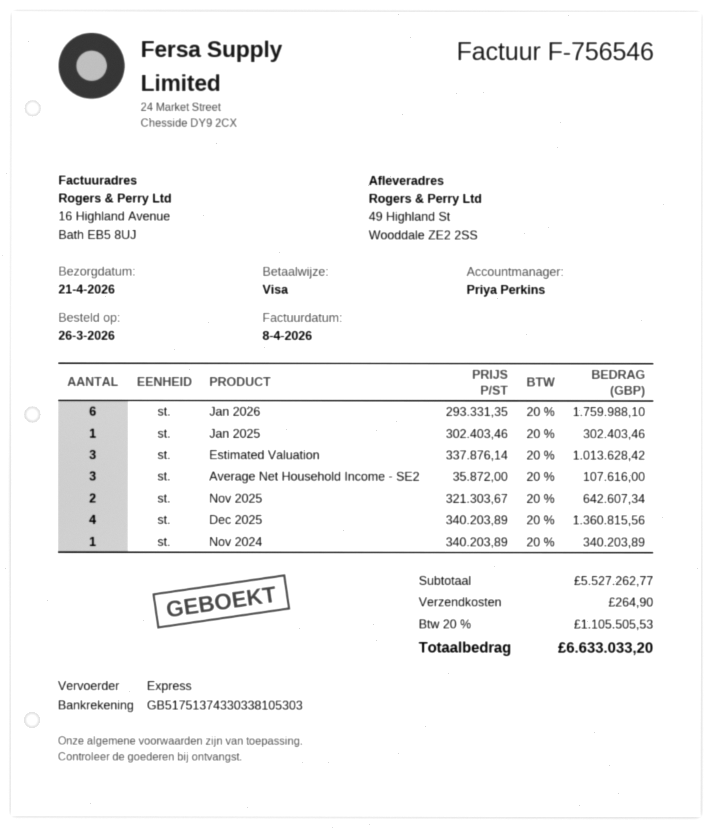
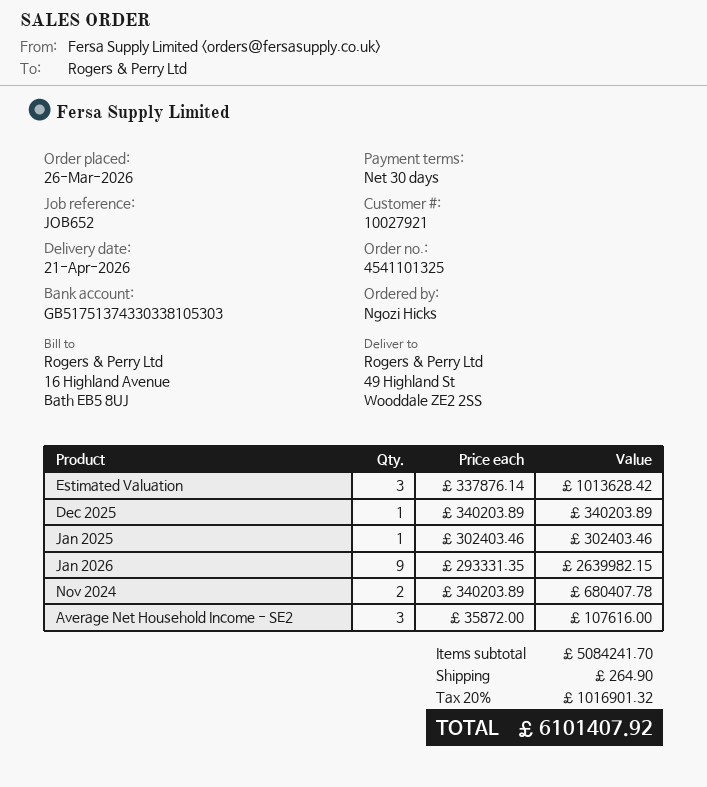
Jan 2026: 6 x 293331.35 = 1759988.10 -> 9 x 293331.35 = 2639982.15
Nov 2025: 2 x 321303.67 = 642607.34 -> none
Dec 2025: 4 x 340203.89 = 1360815.56 -> 1 x 340203.89 = 340203.89
Nov 2024: 1 x 340203.89 = 340203.89 -> 2 x 340203.89 = 680407.78
subtotal: 5527262.77 -> 5084241.70
tax: 20% = 1105505.53 -> 20% = 1016901.32
total: 6633033.20 -> 6101407.92

